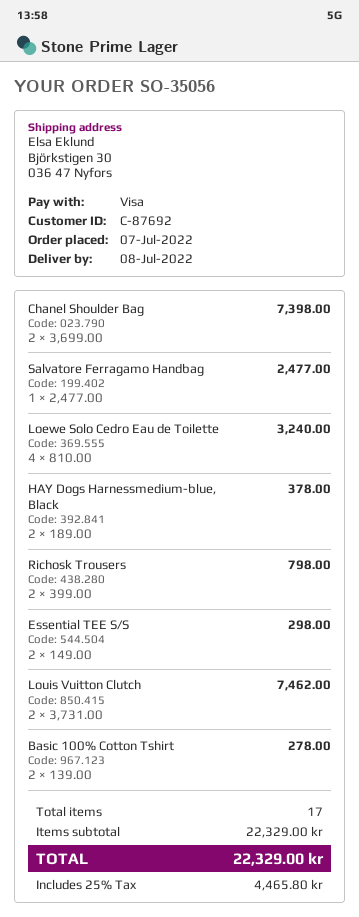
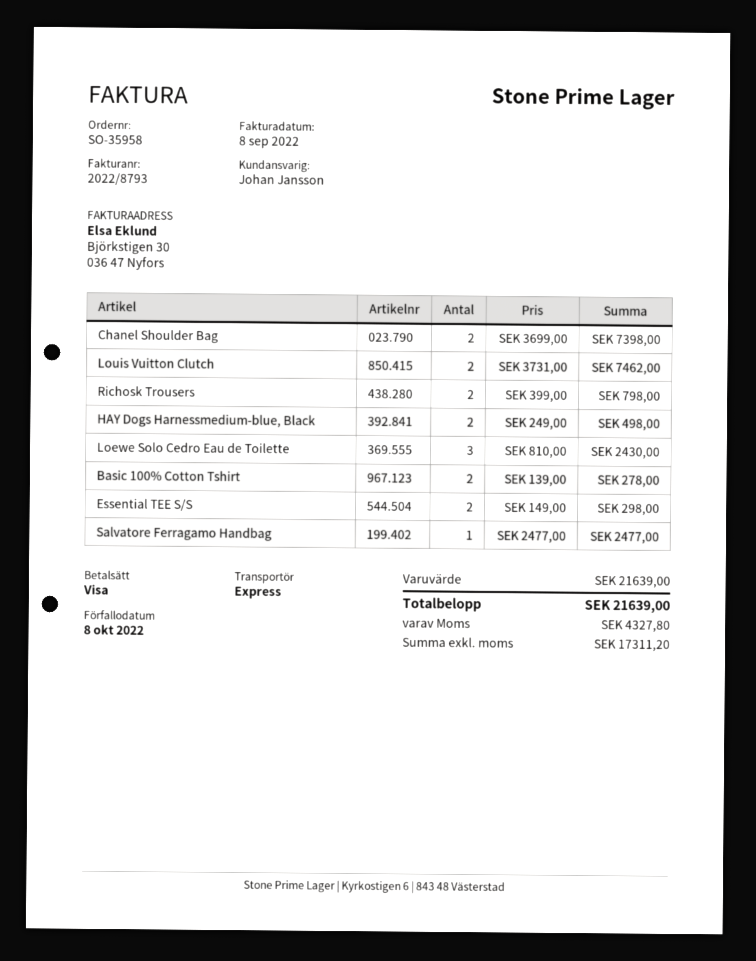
order number: SO-35056 -> SO-35958
Loewe Solo Cedro Eau de Toilette: 4 x 810.00 = 3240.00 -> 3 x 810.00 = 2430.00
HAY Dogs Harnessmedium-blue, Black: 2 x 189.00 = 378.00 -> 2 x 249.00 = 498.00
subtotal: 22329.00 -> 21639.00
tax: 4465.80 -> 4327.80
total: 22329.00 -> 21639.00

